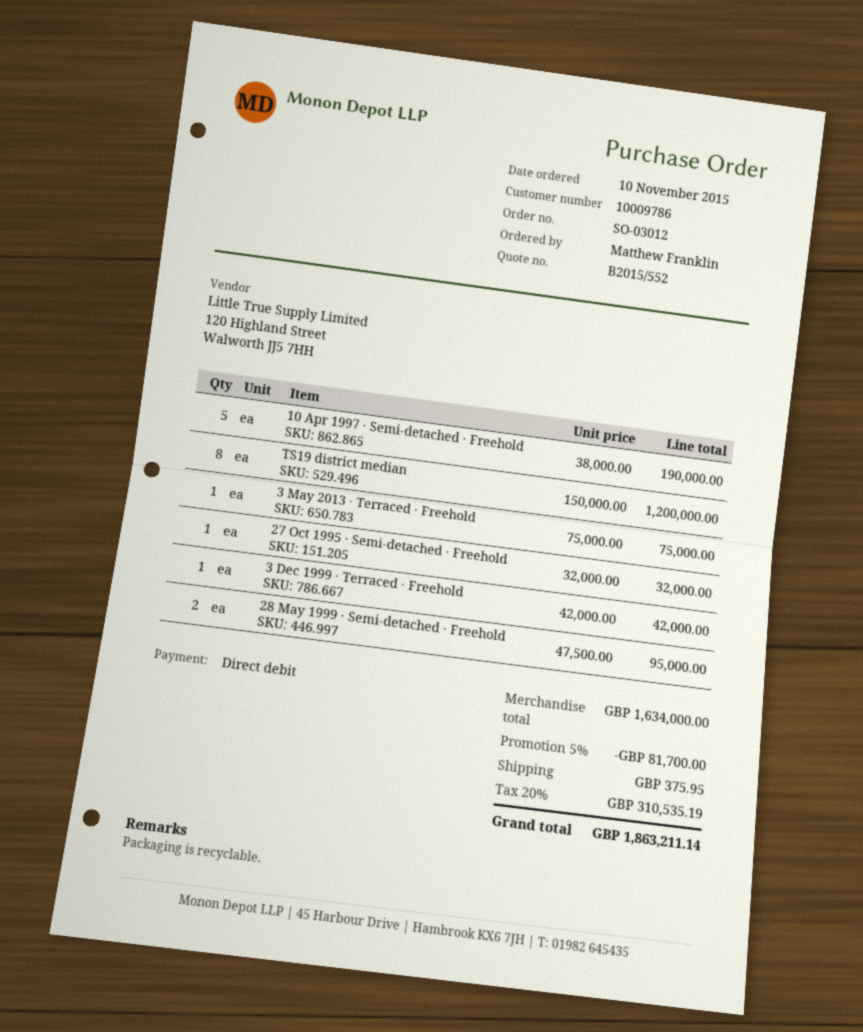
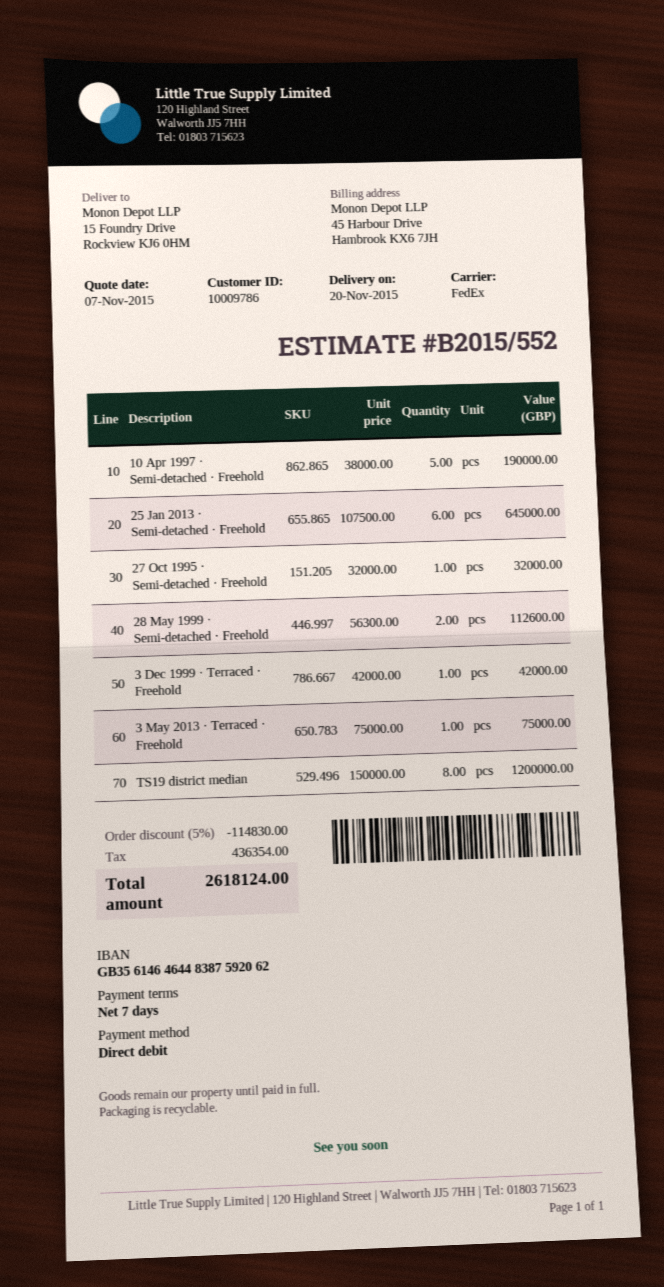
28 May 1999 · Semi-detached · Freehold: 2 x 47500.00 = 95000.00 -> 2 x 56300.00 = 112600.00
25 Jan 2013 · Semi-detached · Freehold: none -> 6 x 107500.00 = 645000.00
discount: 5% = 81700.00 -> 5% = 114830.00
shipping: 375.95 -> none
tax: 310535.19 -> 436354.00
total: 1863211.14 -> 2618124.00

